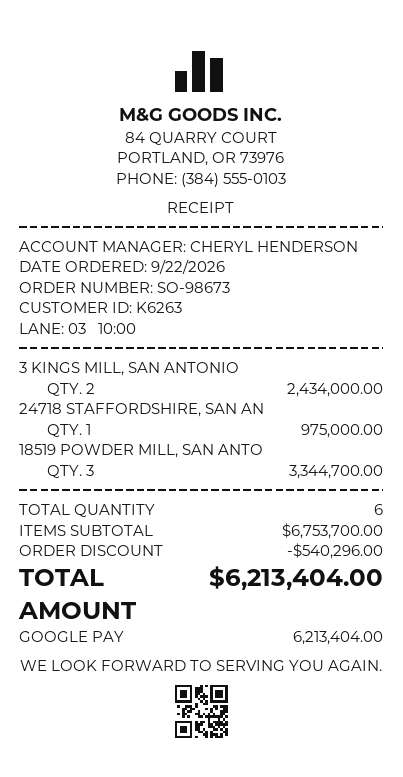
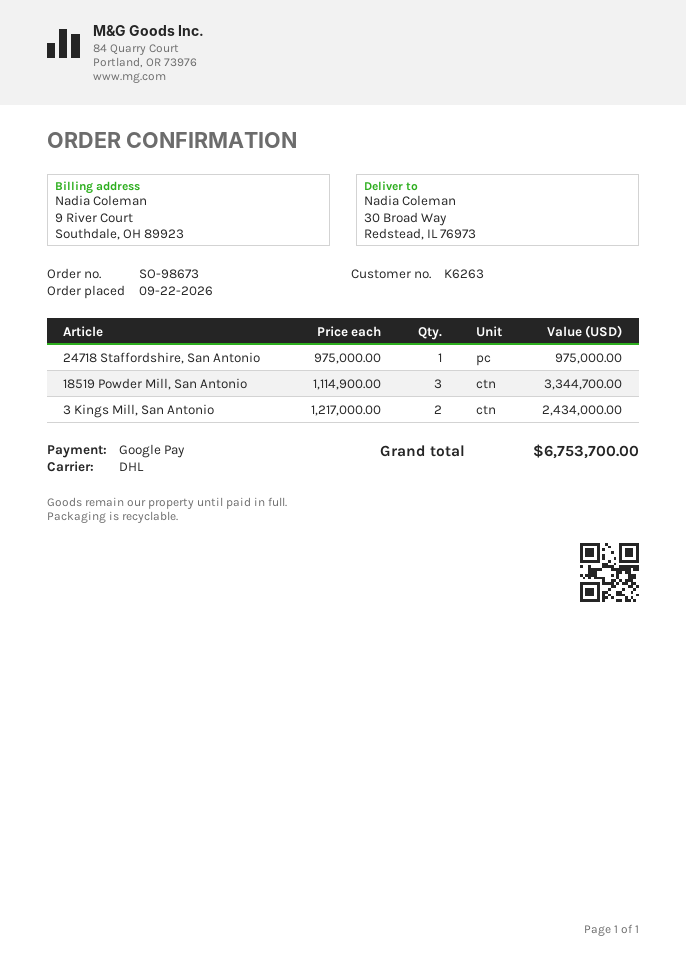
discount: 540296.00 -> none
total: 6213404.00 -> 6753700.00

